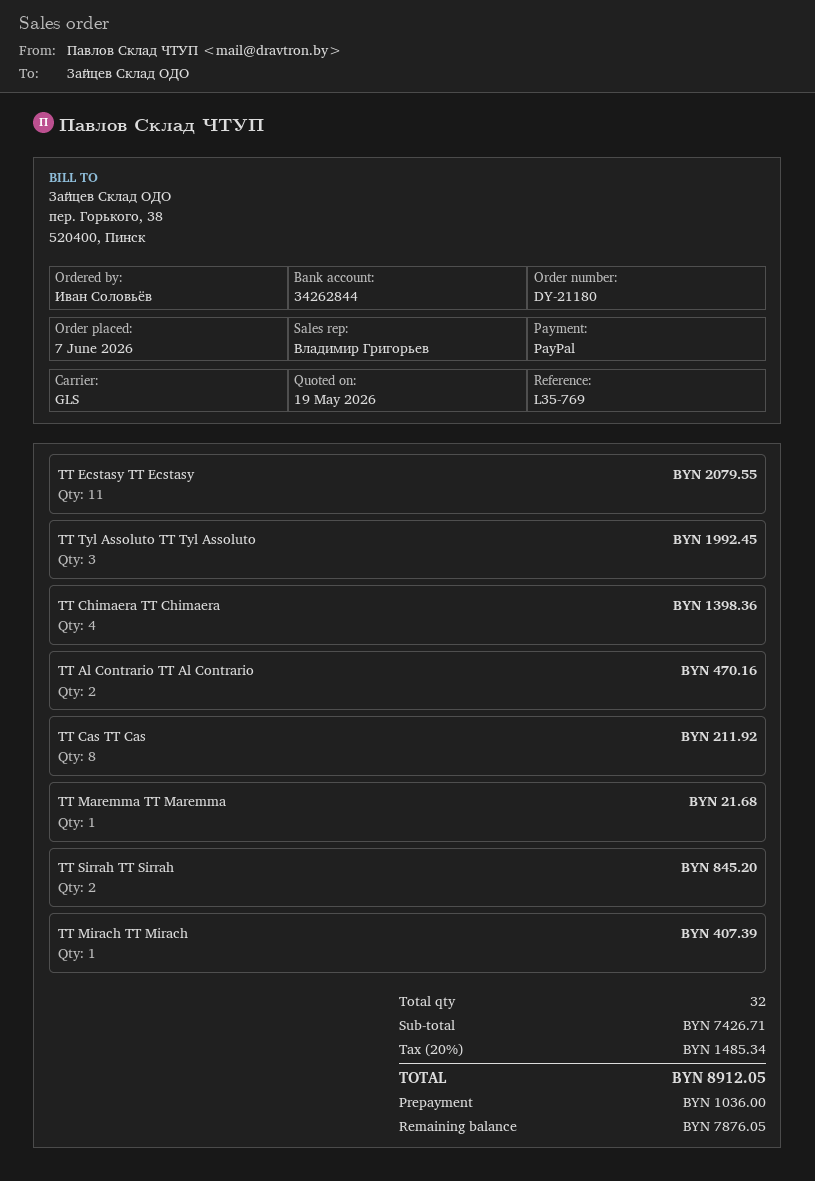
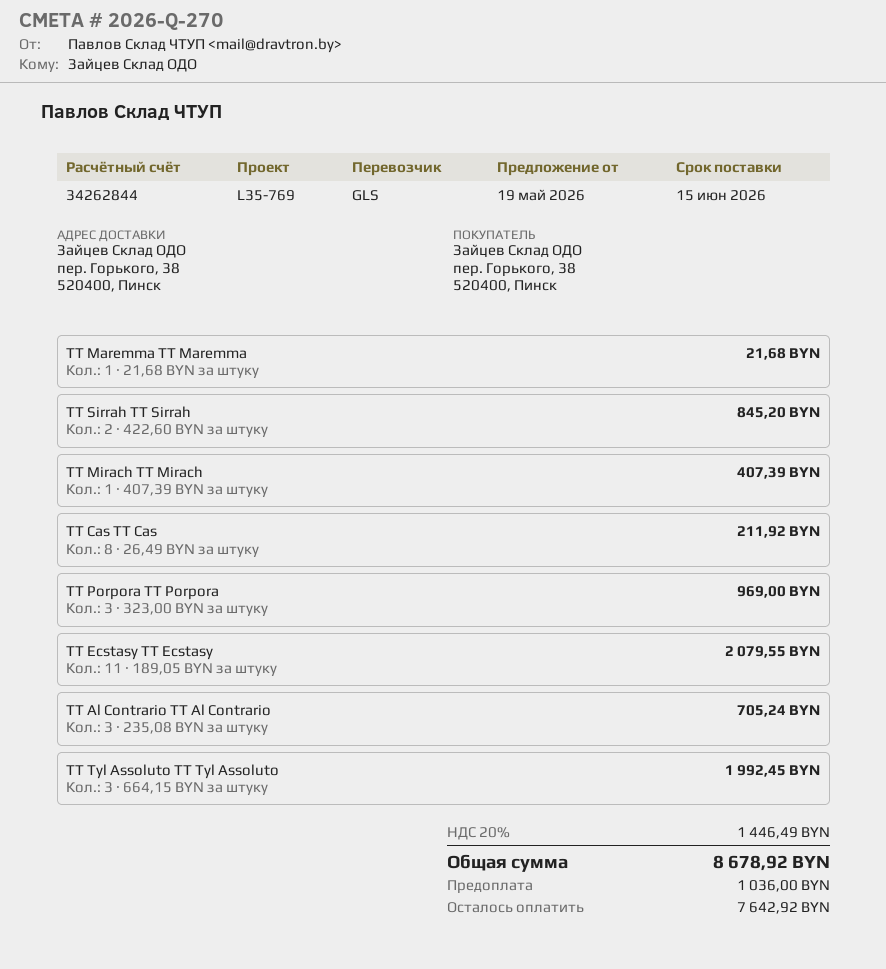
TT Chimaera TT Chimaera: 4 for 1398.36 -> none
TT Al Contrario TT Al Contrario: 2 for 470.16 -> 3 for 705.24
TT Porpora TT Porpora: none -> 3 for 969.00
tax: 20% = 1485.34 -> 20% = 1446.49
total: 8912.05 -> 8678.92
balance: 7876.05 -> 7642.92

